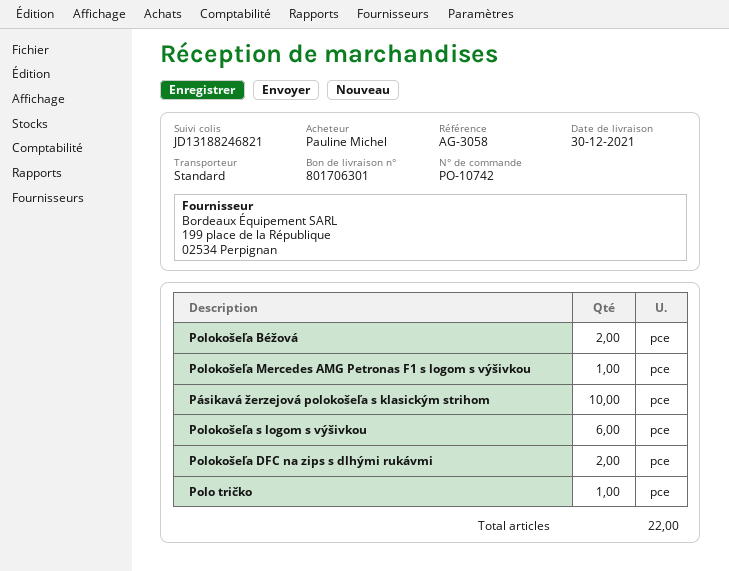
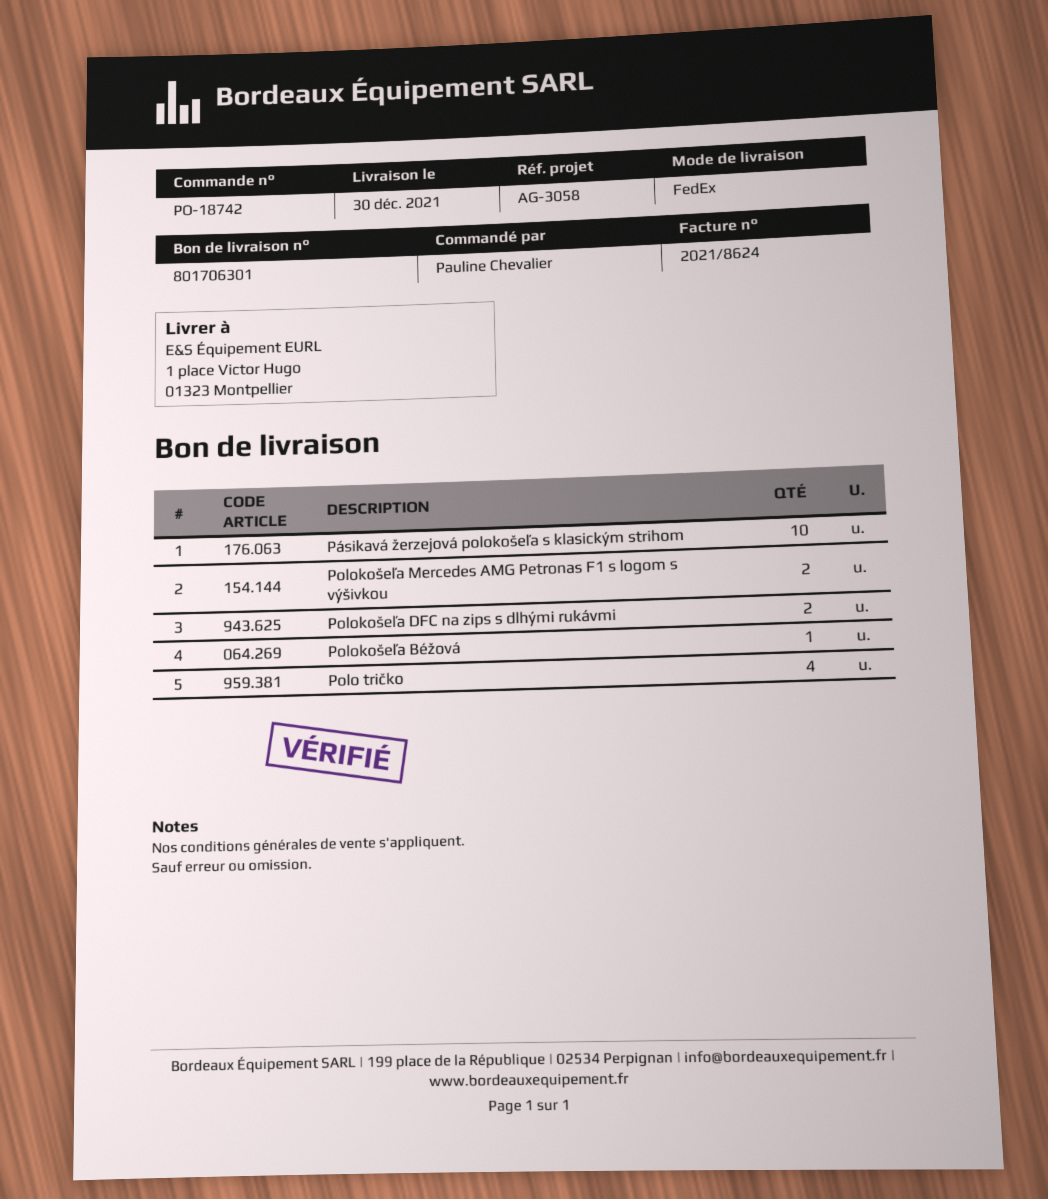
order number: PO-10742 -> PO-18742
ordered by: Pauline Michel -> Pauline Chevalier
shipping method: standard -> FedEx
Polokošeľa Béžová: 2 -> 1
Polokošeľa Mercedes AMG Petronas F1 s logom s výšivkou: 1 -> 2
Polokošeľa s logom s výšivkou: 6 -> none
Polo tričko: 1 -> 4

